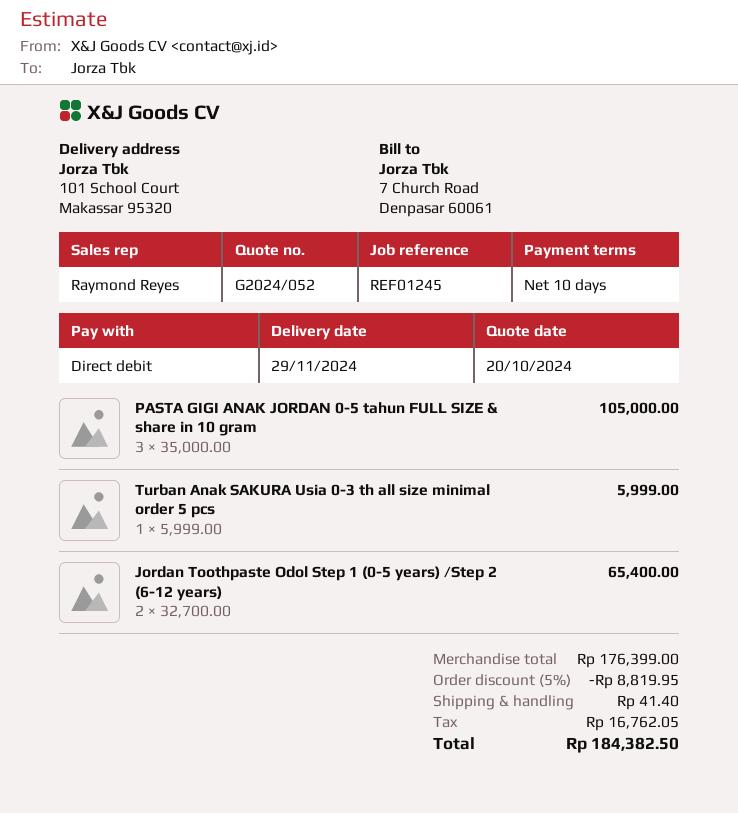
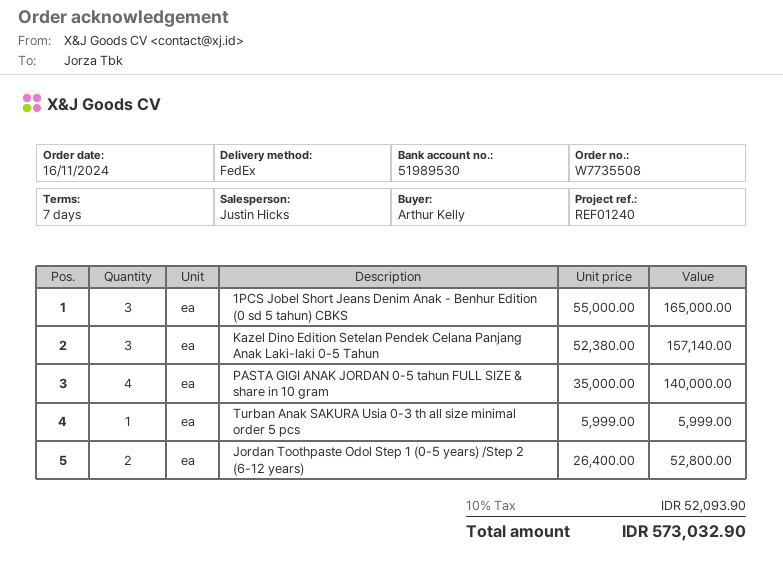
payment terms: 10 days -> 7 days
reference: REF01245 -> REF01240
sales rep: Raymond Reyes -> Justin Hicks
PASTA GIGI ANAK JORDAN 0-5 tahun FULL SIZE & share in 10 gram: 3 x 35000.00 = 105000.00 -> 4 x 35000.00 = 140000.00
Jordan Toothpaste Odol Step 1 (0-5 years) /Step 2 (6-12 years): 2 x 32700.00 = 65400.00 -> 2 x 26400.00 = 52800.00
1PCS Jobel Short Jeans Denim Anak - Benhur Edition (0 sd 5 tahun) CBKS: none -> 3 x 55000.00 = 165000.00
Kazel Dino Edition Setelan Pendek Celana Panjang Anak Laki-laki 0-5 Tahun: none -> 3 x 52380.00 = 157140.00
discount: 5% = 8819.95 -> none
shipping: 41.40 -> none
tax: 16762.05 -> 52093.90
total: 184382.50 -> 573032.90

